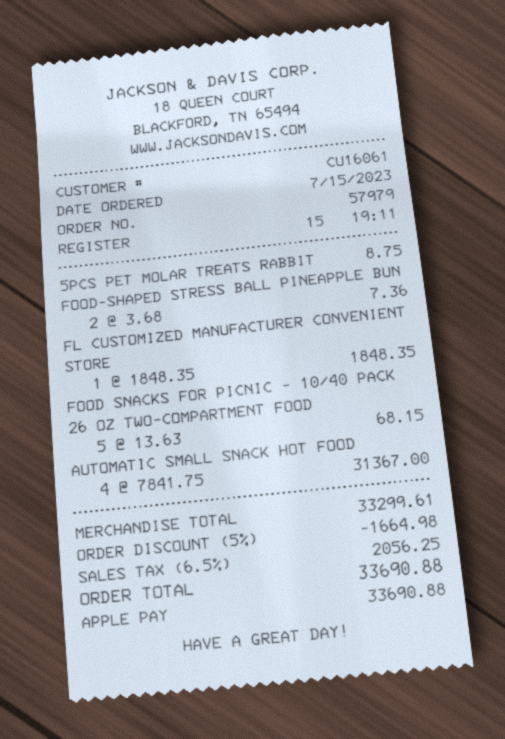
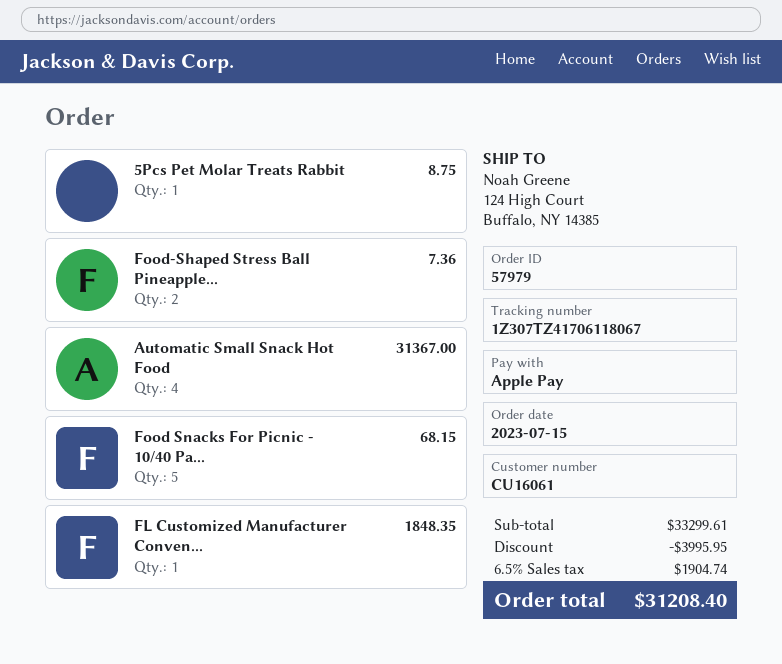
discount: 1664.98 -> 3995.95
tax: 6.5% = 2056.25 -> 6.5% = 1904.74
total: 33690.88 -> 31208.40

